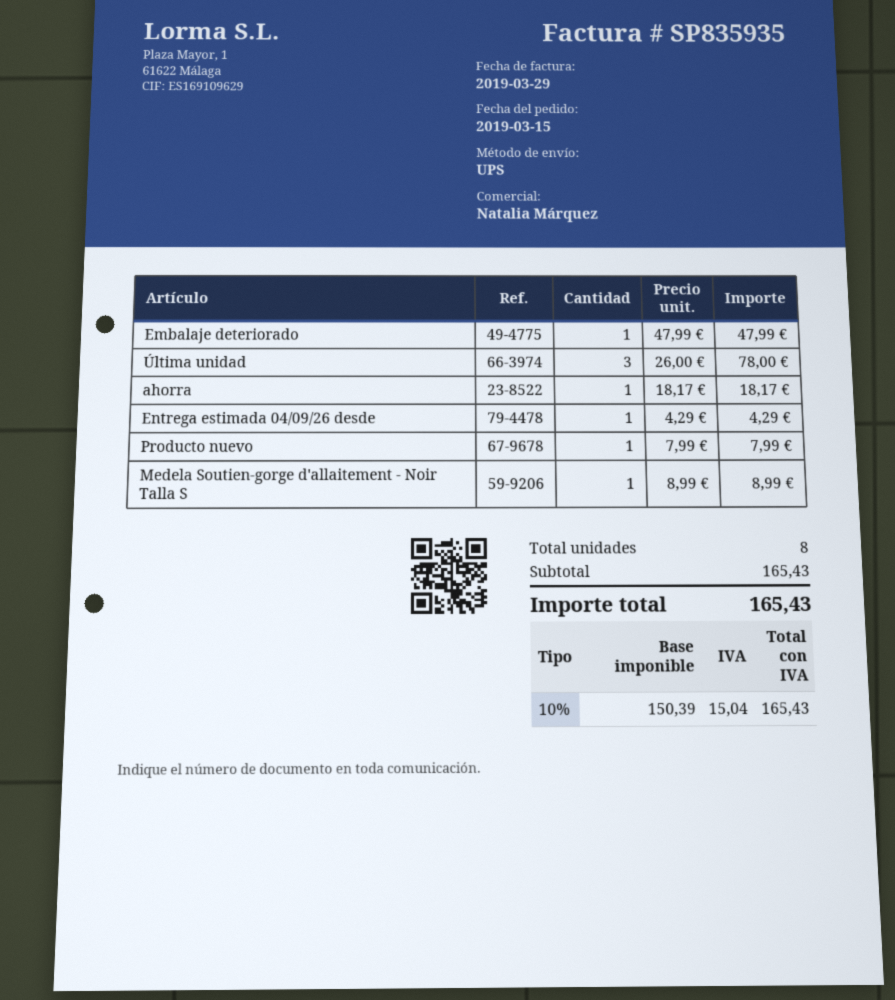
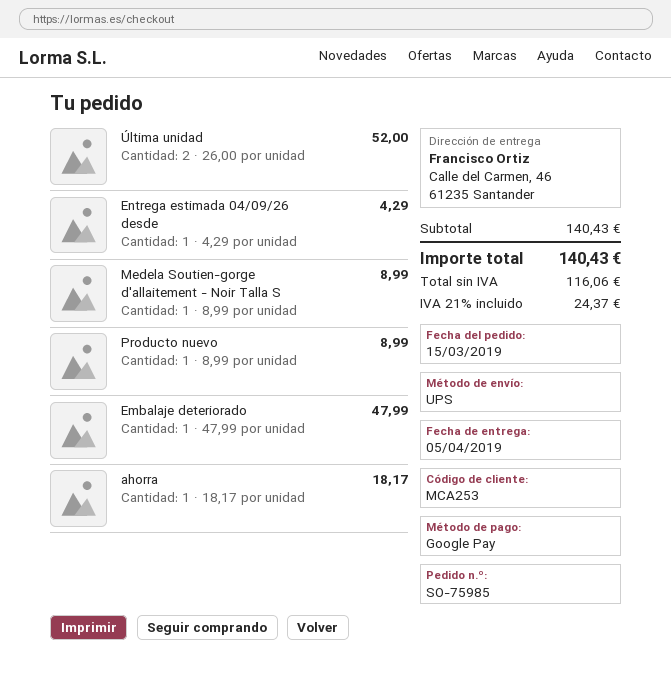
Última unidad: 3 x 26.00 = 78.00 -> 2 x 26.00 = 52.00
Producto nuevo: 1 x 7.99 = 7.99 -> 1 x 8.99 = 8.99
subtotal: 165.43 -> 140.43
net: 150.39 -> 116.06
tax: 10% = 15.04 -> 21% = 24.37
total: 165.43 -> 140.43

